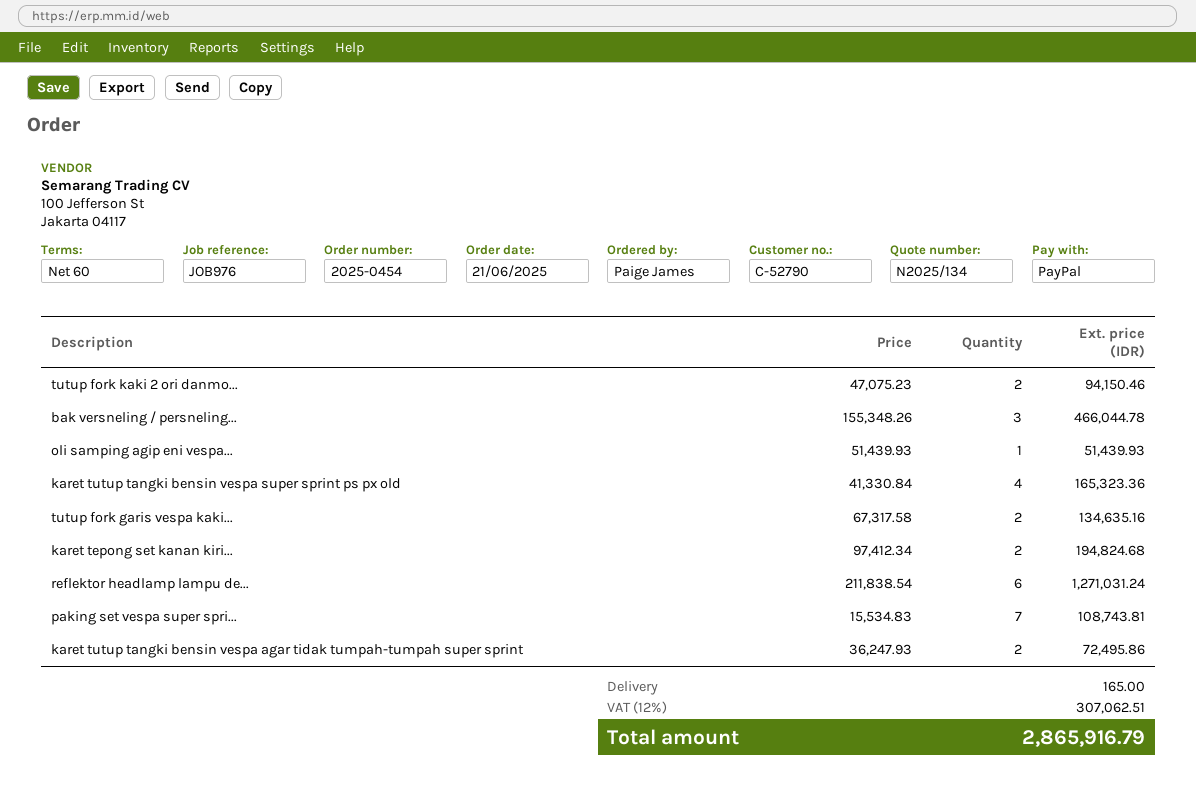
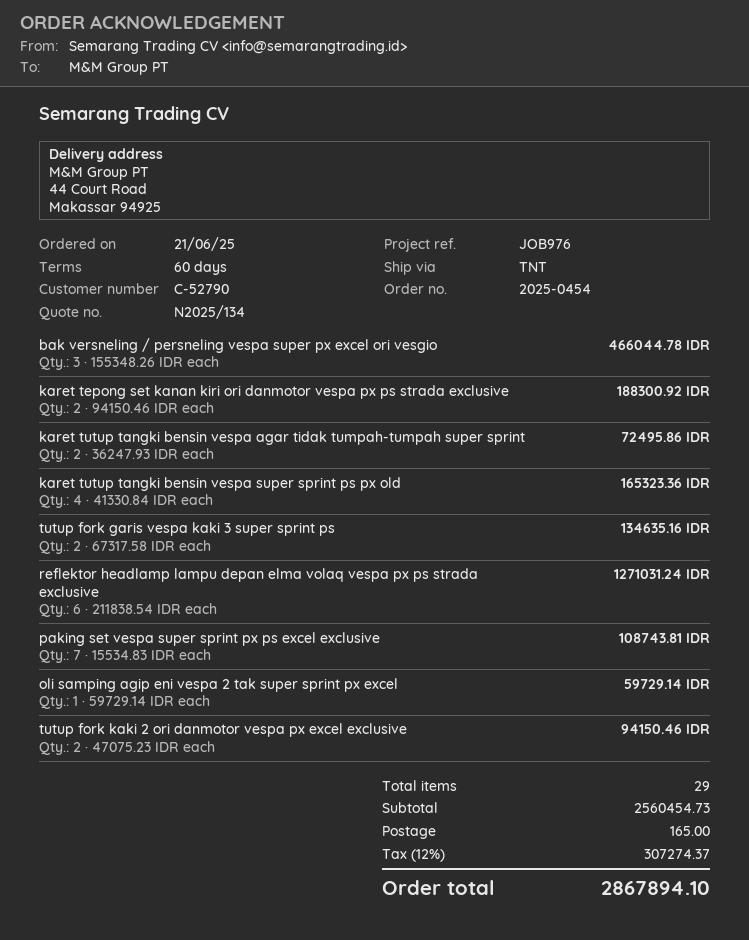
oli samping agip eni vespa...: 1 x 51439.93 = 51439.93 -> 1 x 59729.14 = 59729.14
karet tepong set kanan kiri...: 2 x 97412.34 = 194824.68 -> 2 x 94150.46 = 188300.92
tax: 12% = 307062.51 -> 12% = 307274.37
total: 2865916.79 -> 2867894.10

